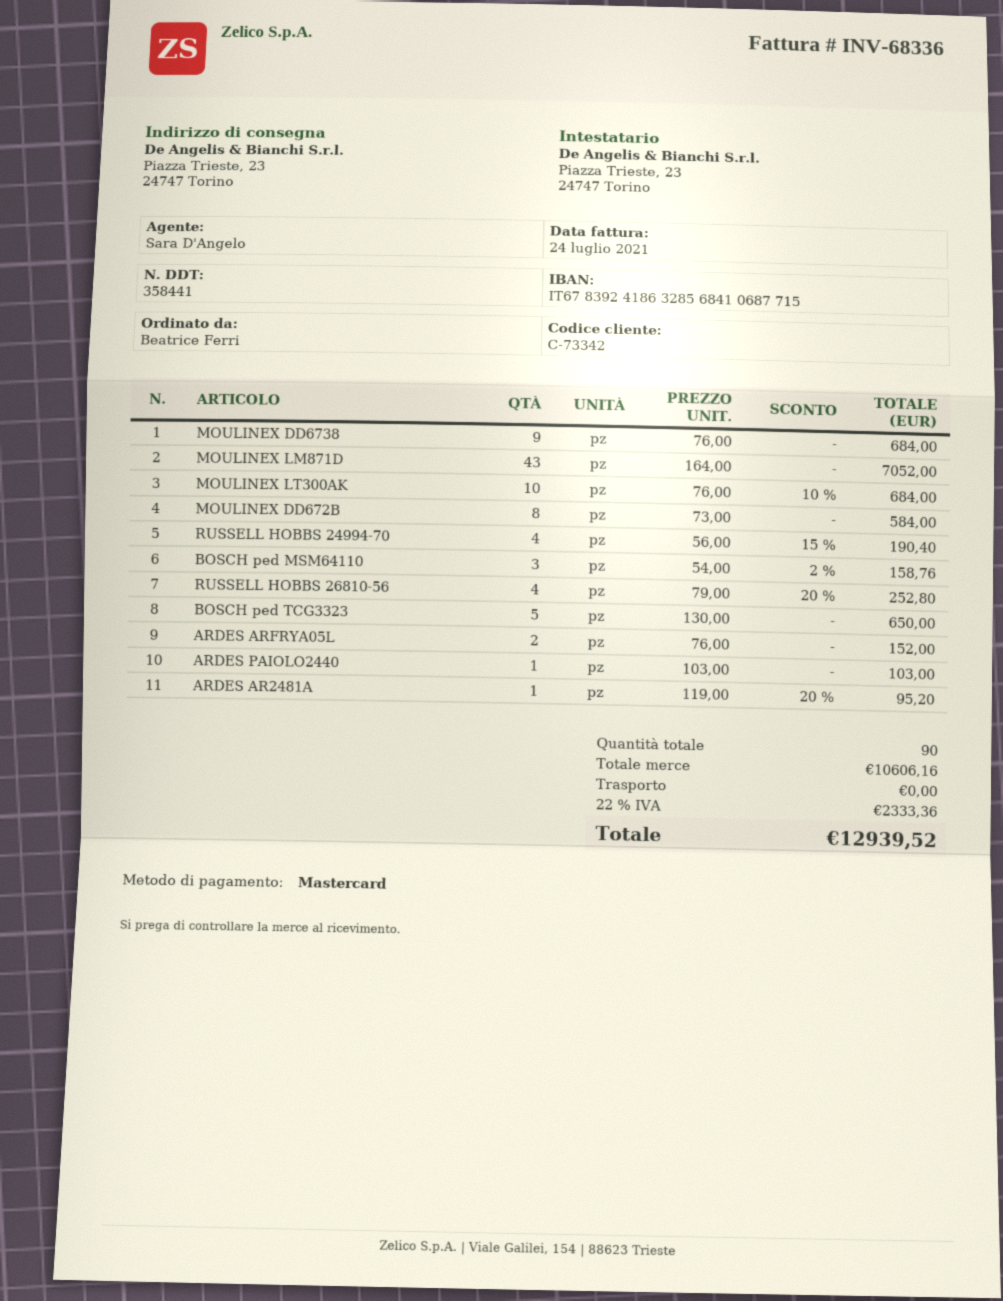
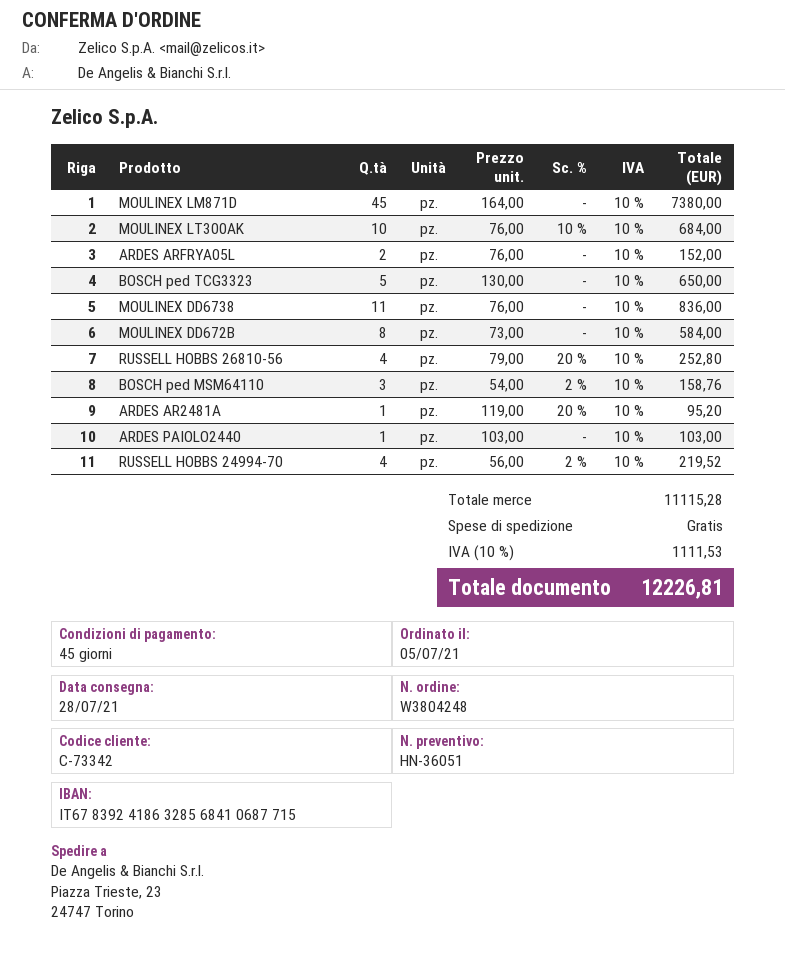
MOULINEX DD6738: 9 x 76.00 = 684.00 -> 11 x 76.00 = 836.00
MOULINEX LM871D: 43 x 164.00 = 7052.00 -> 45 x 164.00 = 7380.00
RUSSELL HOBBS 24994-70: 4 x 56.00 - 15% = 190.40 -> 4 x 56.00 - 2% = 219.52
subtotal: 10606.16 -> 11115.28
tax: 22% = 2333.36 -> 10% = 1111.53
total: 12939.52 -> 12226.81

